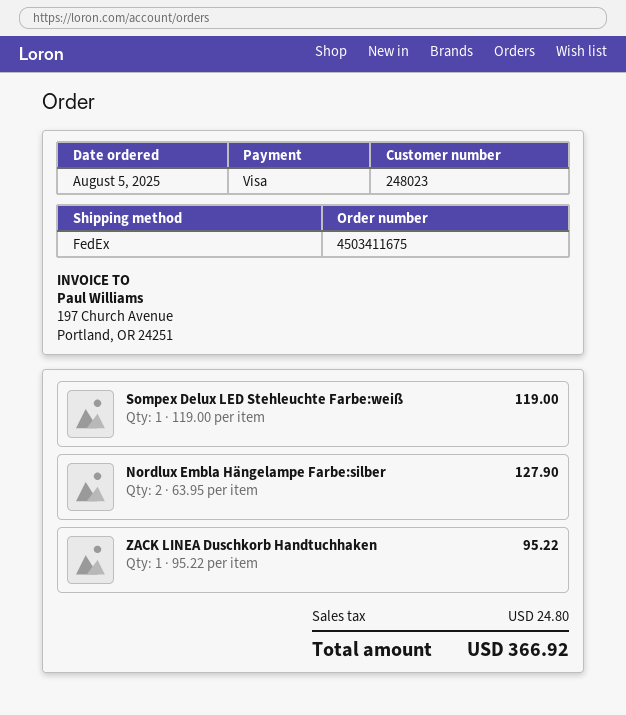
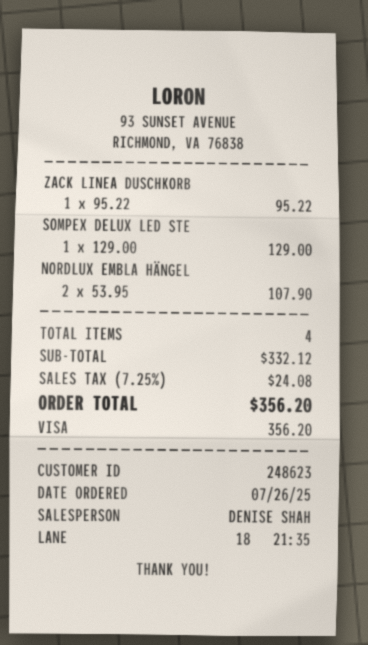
order date: 2025-08-05 -> 2025-07-26
customer number: 248023 -> 248623
Sompex Delux LED Stehleuchte Farbe:weiß: 1 x 119.00 = 119.00 -> 1 x 129.00 = 129.00
Nordlux Embla Hängelampe Farbe:silber: 2 x 63.95 = 127.90 -> 2 x 53.95 = 107.90
tax: 24.80 -> 24.08
total: 366.92 -> 356.20

